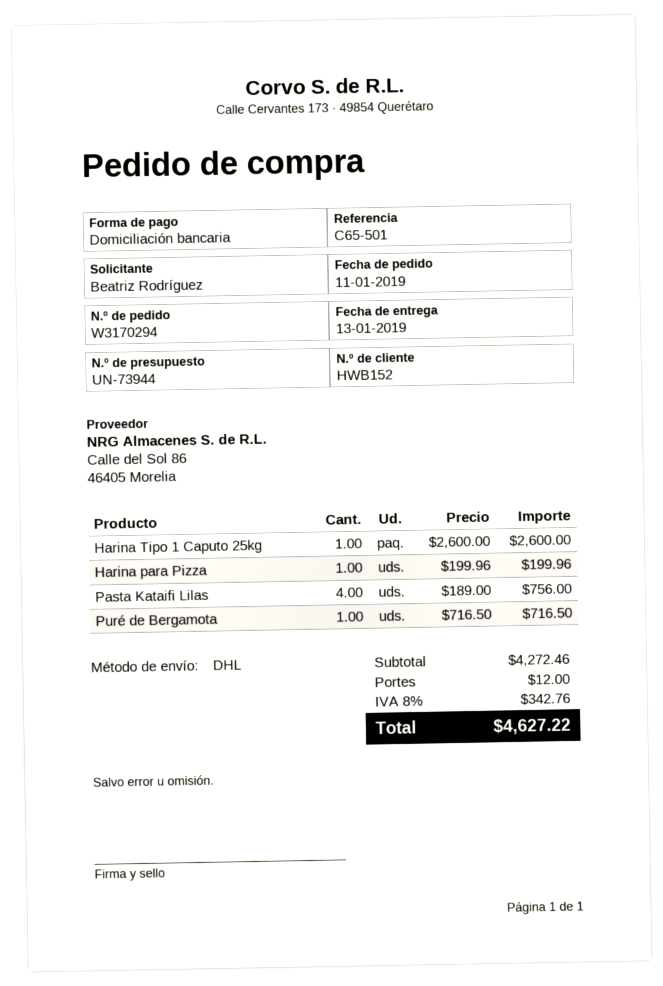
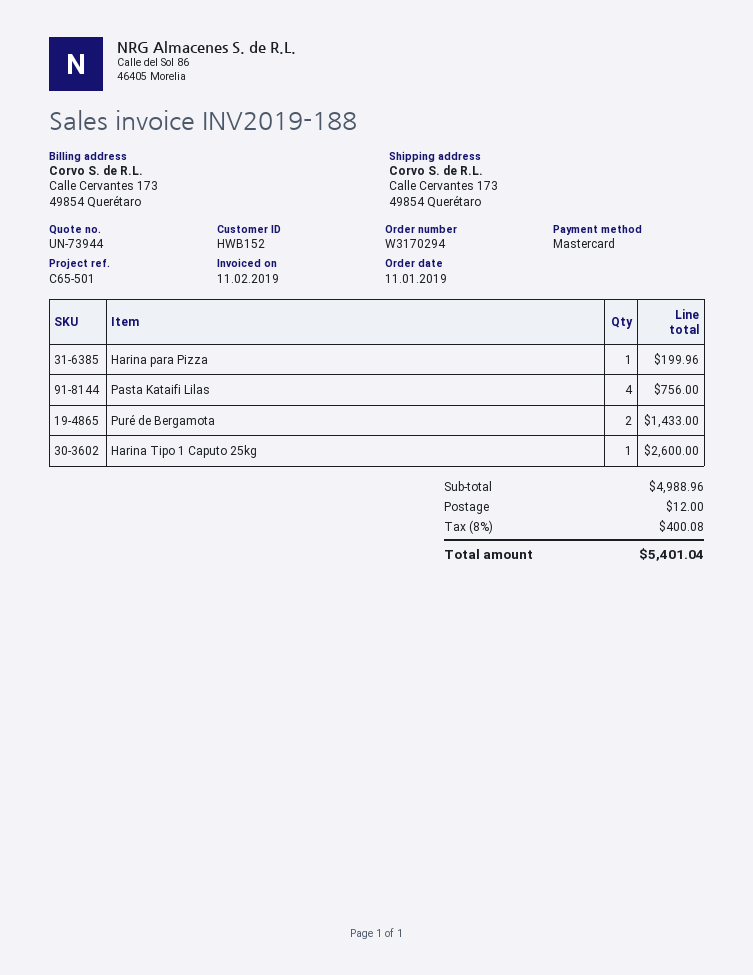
payment method: direct debit -> Mastercard
Puré de Bergamota: 1 for 716.50 -> 2 for 1433.00
subtotal: 4272.46 -> 4988.96
tax: 8% = 342.76 -> 8% = 400.08
total: 4627.22 -> 5401.04

